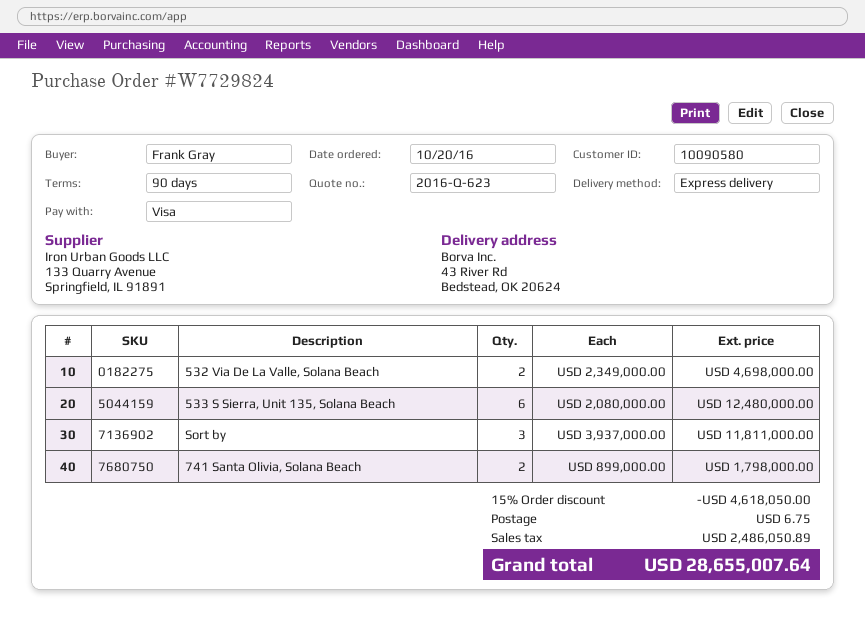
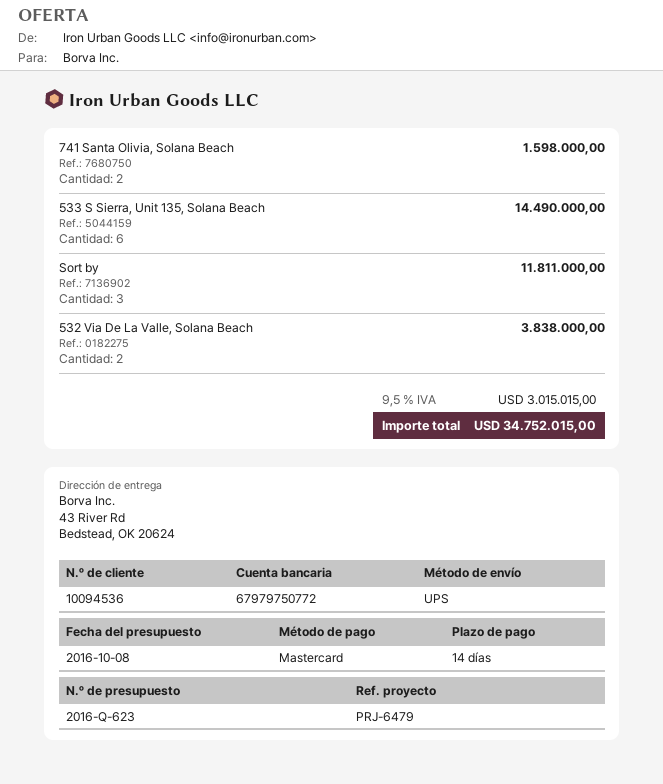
payment terms: 90 days -> 14 days
customer number: 10090580 -> 10094536
payment method: Visa -> Mastercard
shipping method: express -> UPS
532 Via De La Valle, Solana Beach: 2 for 4698000.00 -> 2 for 3838000.00
533 S Sierra, Unit 135, Solana Beach: 6 for 12480000.00 -> 6 for 14490000.00
741 Santa Olivia, Solana Beach: 2 for 1798000.00 -> 2 for 1598000.00
discount: 15% = 4618050.00 -> none
shipping: 6.75 -> none
tax: 2486050.89 -> 3015015.00
total: 28655007.64 -> 34752015.00

